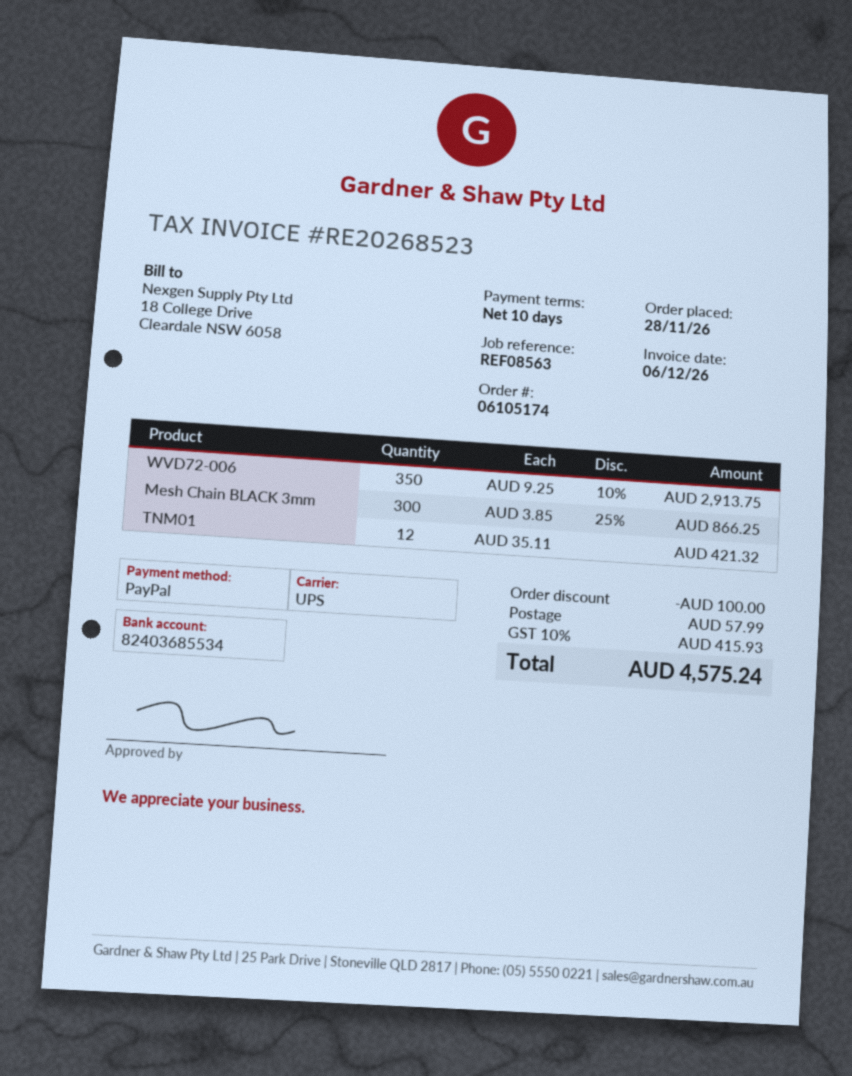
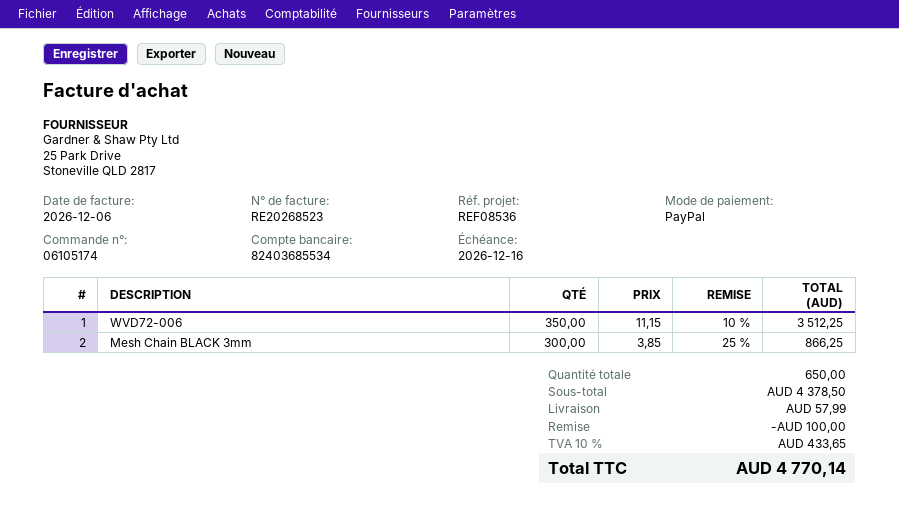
reference: REF08563 -> REF08536
WVD72-006: 350 x 9.25 - 10% = 2913.75 -> 350 x 11.15 - 10% = 3512.25
TNM01: 12 x 35.11 = 421.32 -> none
tax: 10% = 415.93 -> 10% = 433.65
total: 4575.24 -> 4770.14

